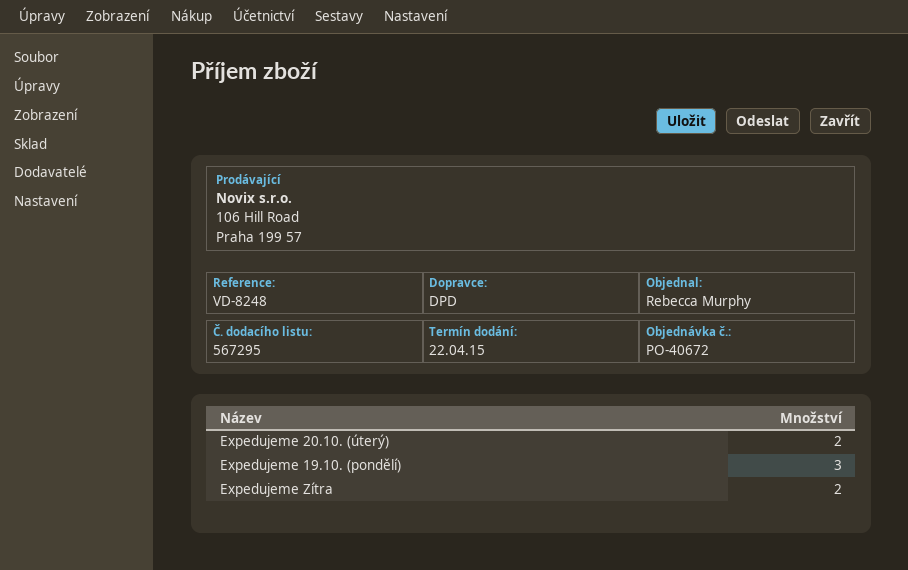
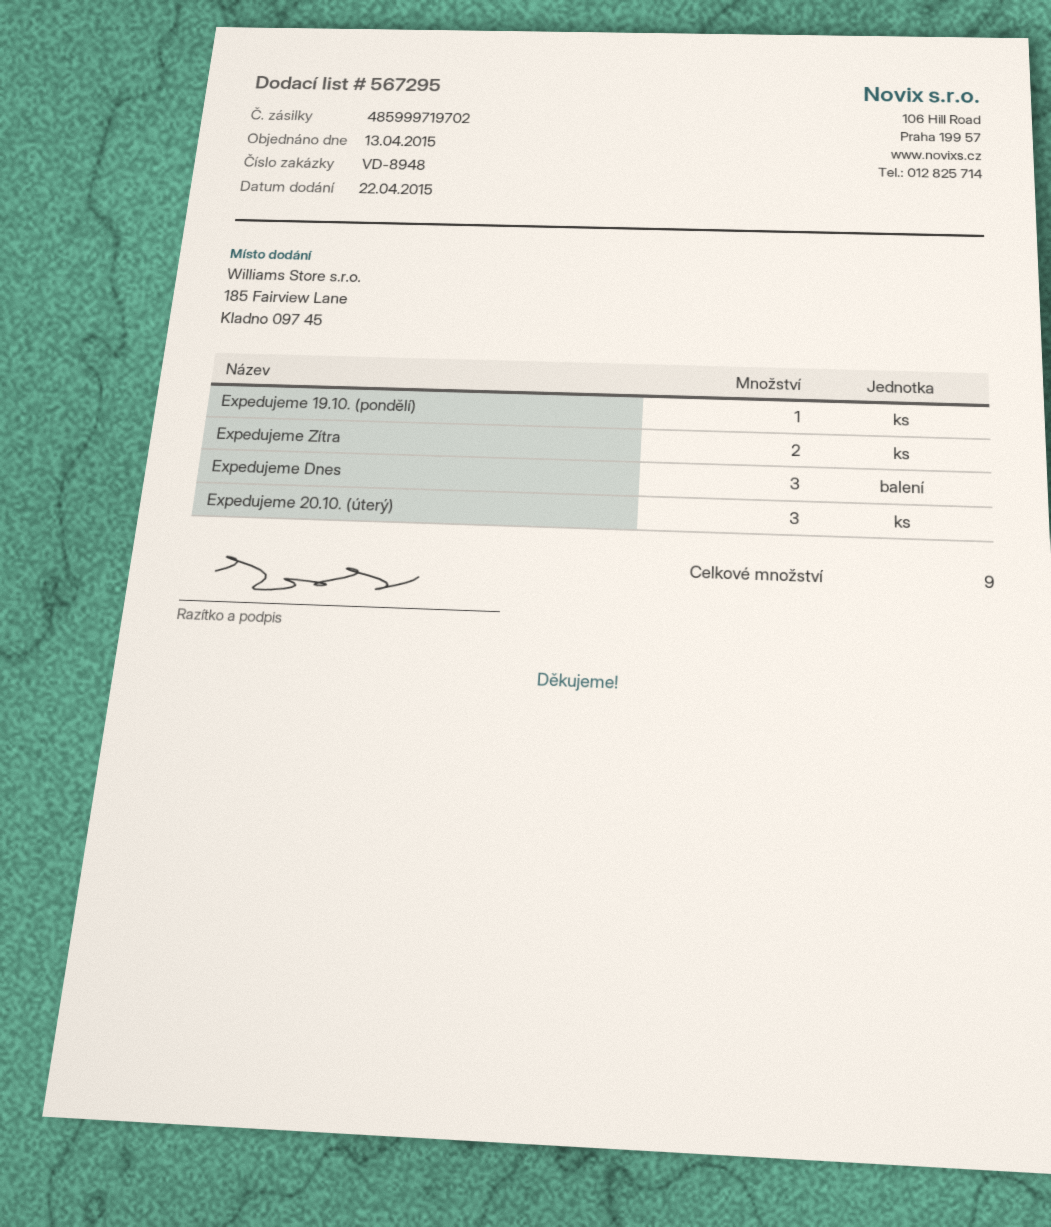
reference: VD-8248 -> VD-8948
Expedujeme 20.10. (úterý): 2 -> 3
Expedujeme 19.10. (pondělí): 3 -> 1
Expedujeme Dnes: none -> 3

